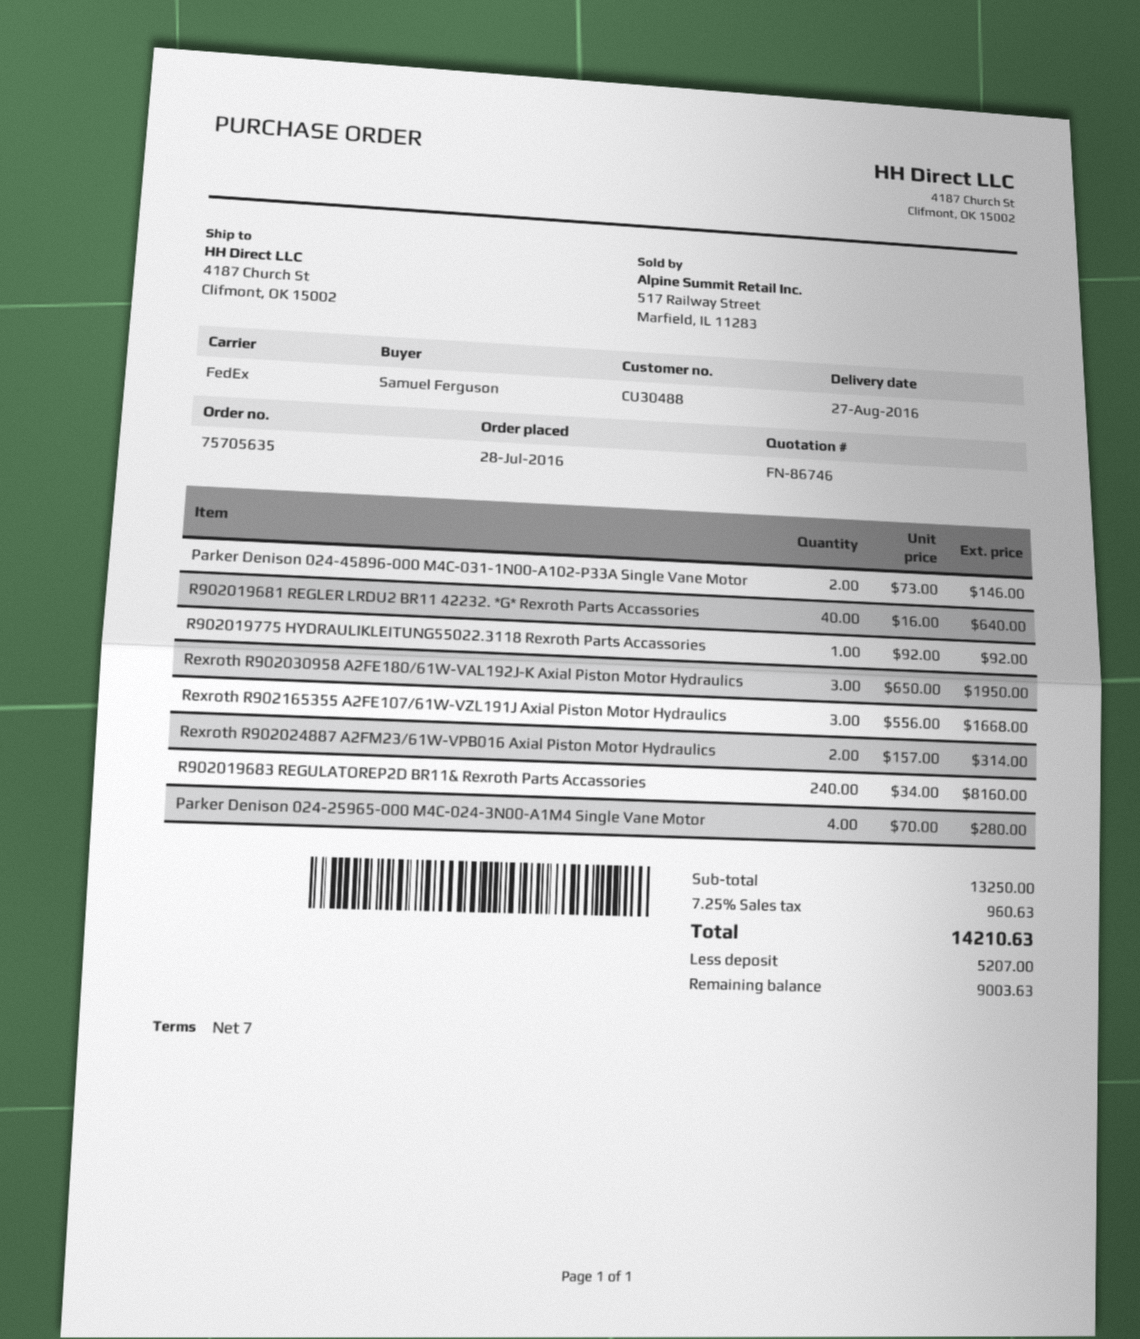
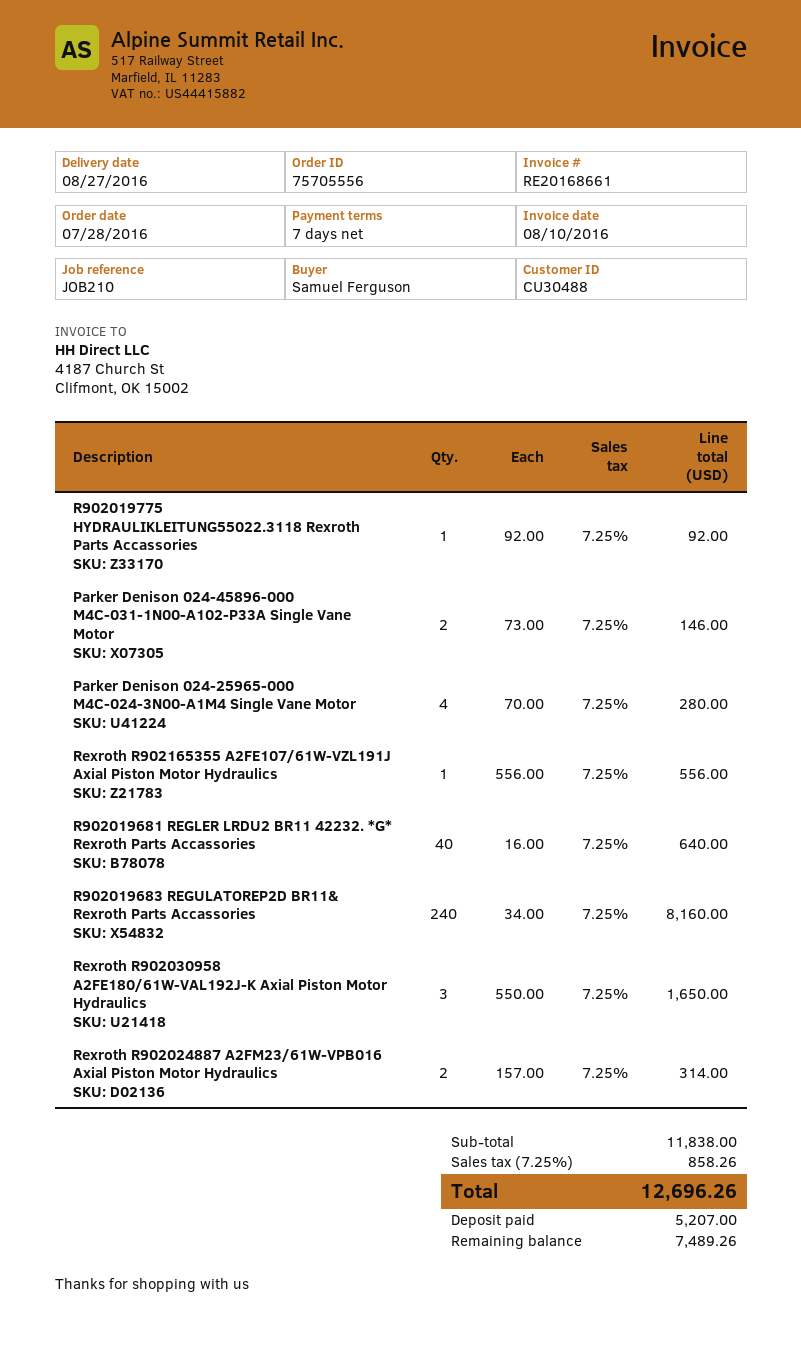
order number: 75705635 -> 75705556
Rexroth R902030958 A2FE180/61W-VAL192J-K Axial Piston Motor Hydraulics: 3 x 650.00 = 1950.00 -> 3 x 550.00 = 1650.00
Rexroth R902165355 A2FE107/61W-VZL191J Axial Piston Motor Hydraulics: 3 x 556.00 = 1668.00 -> 1 x 556.00 = 556.00
subtotal: 13250.00 -> 11838.00
tax: 7.25% = 960.63 -> 7.25% = 858.26
total: 14210.63 -> 12696.26
balance: 9003.63 -> 7489.26

